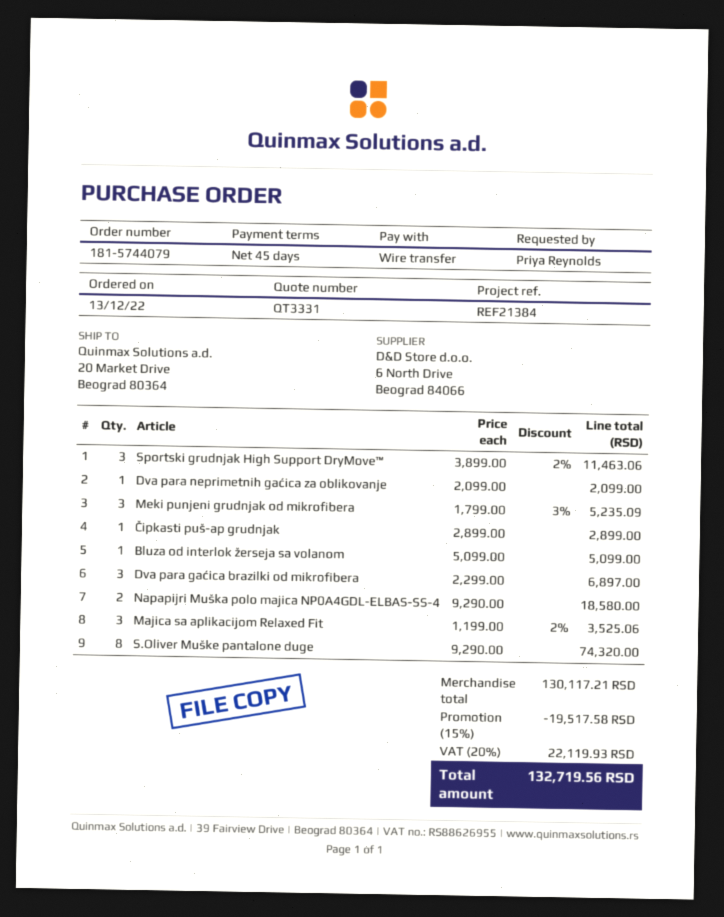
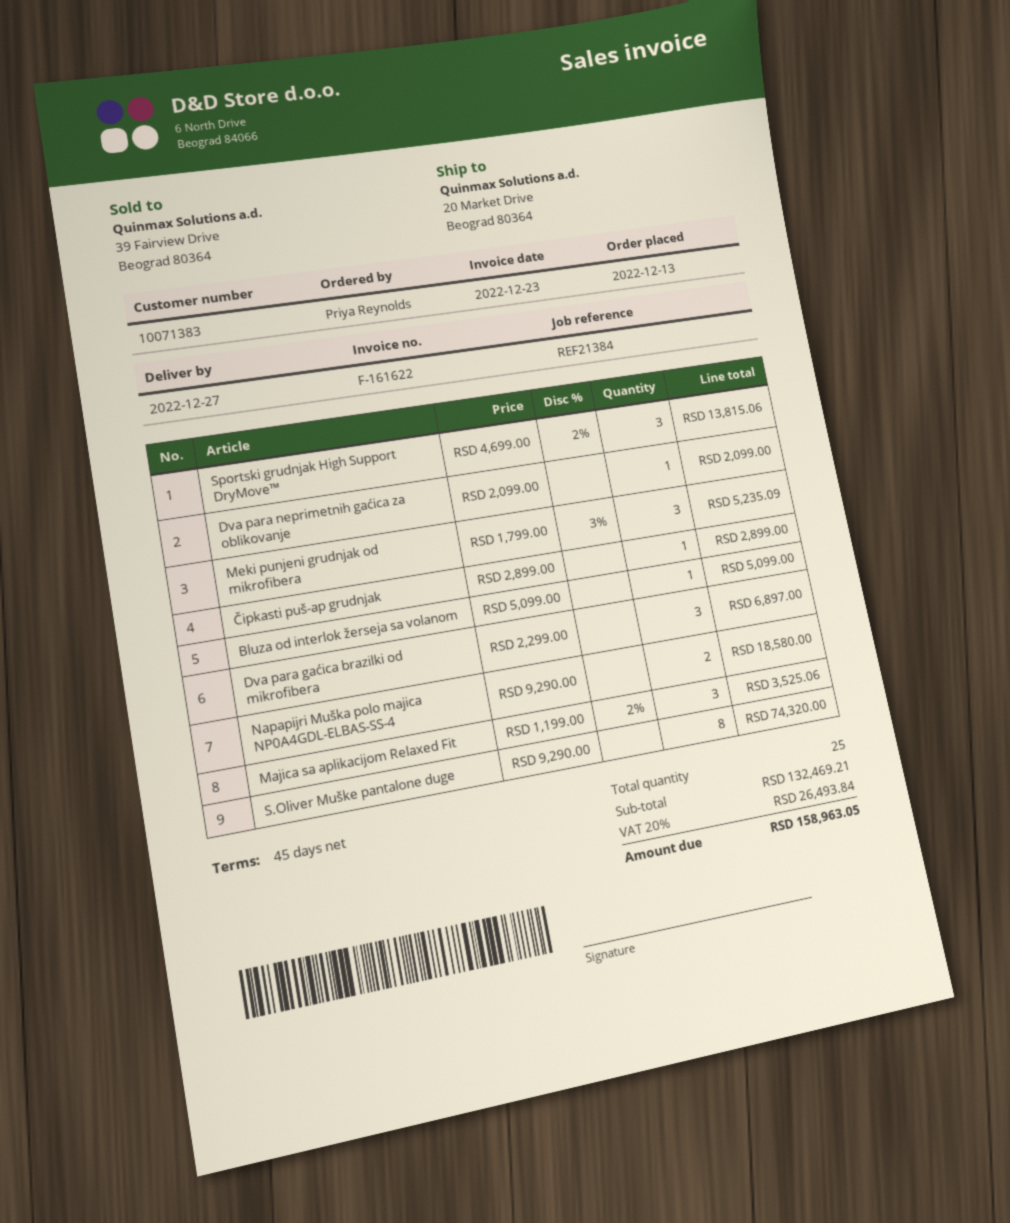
Sportski grudnjak High Support DryMove™: 3 x 3899.00 - 2% = 11463.06 -> 3 x 4699.00 - 2% = 13815.06
subtotal: 130117.21 -> 132469.21
discount: 15% = 19517.58 -> none
tax: 20% = 22119.93 -> 20% = 26493.84
total: 132719.56 -> 158963.05

